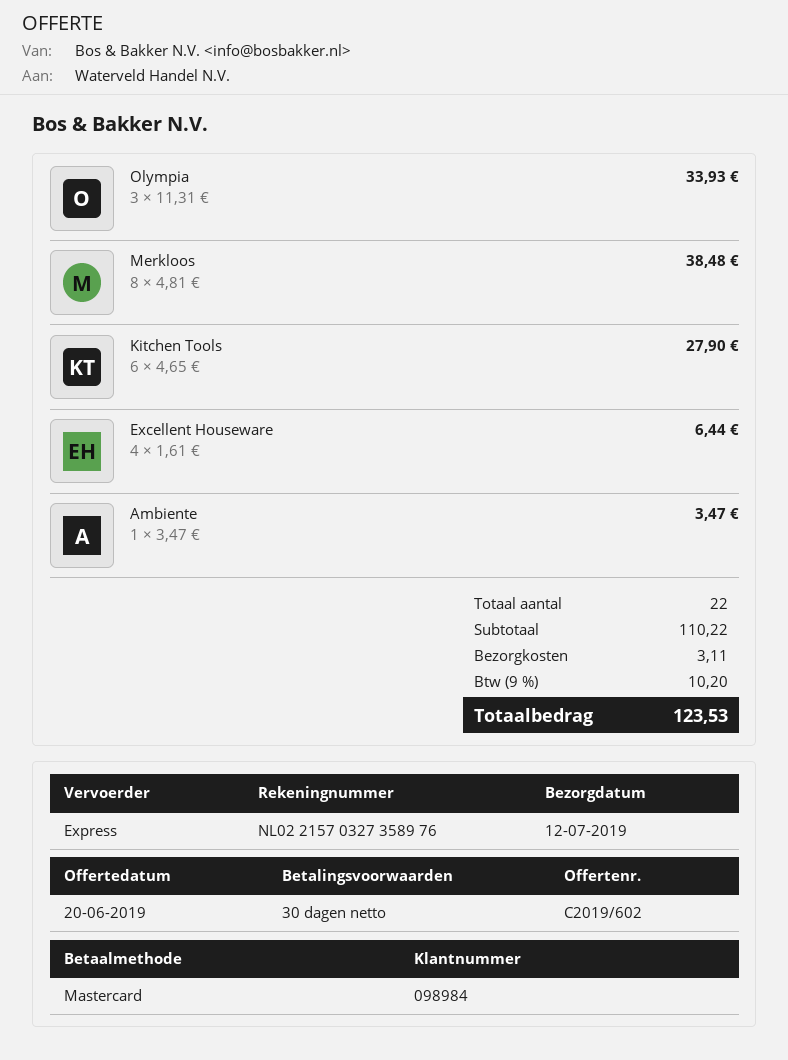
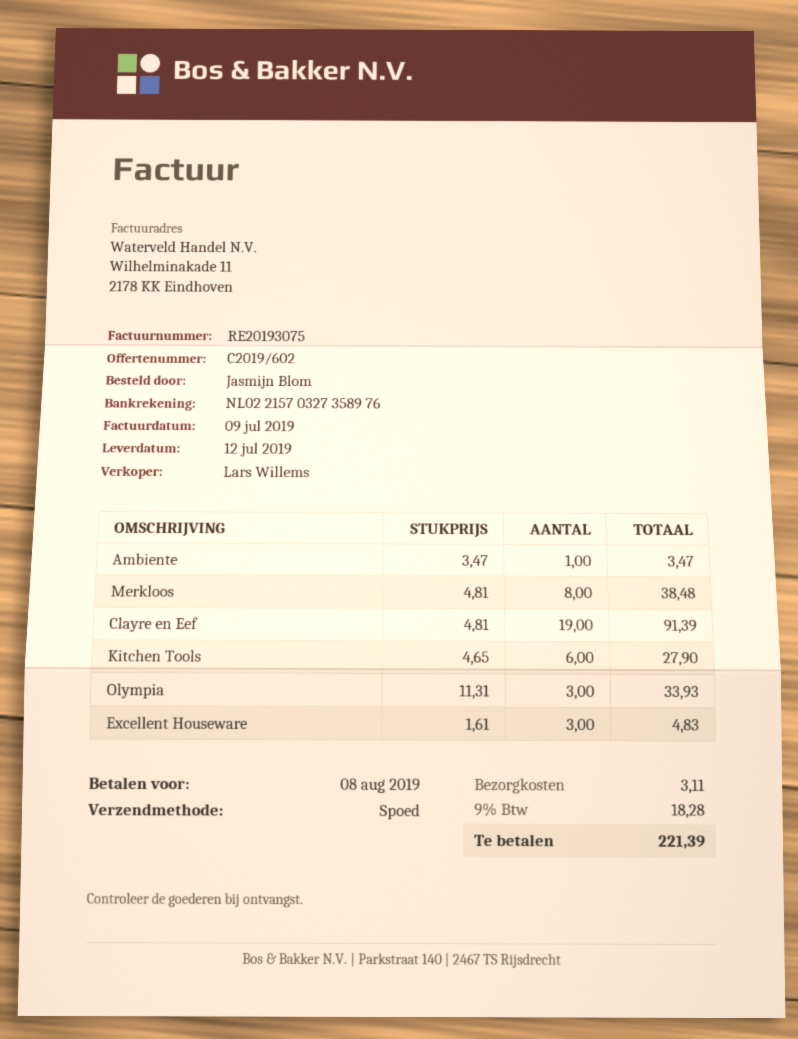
Excellent Houseware: 4 x 1.61 = 6.44 -> 3 x 1.61 = 4.83
Clayre en Eef: none -> 19 x 4.81 = 91.39
tax: 9% = 10.20 -> 9% = 18.28
total: 123.53 -> 221.39

